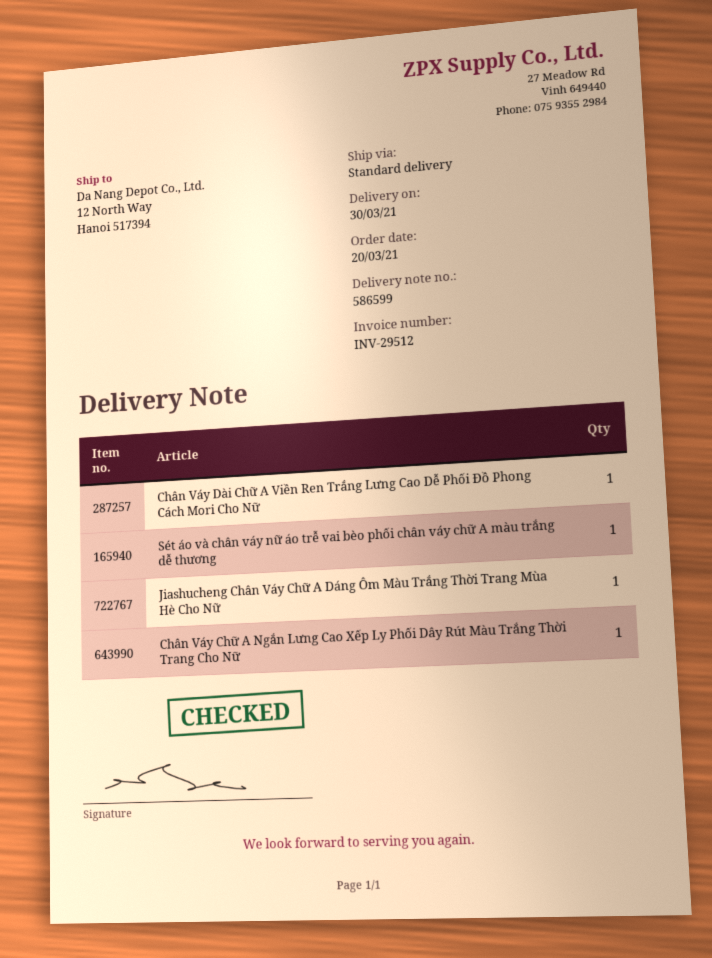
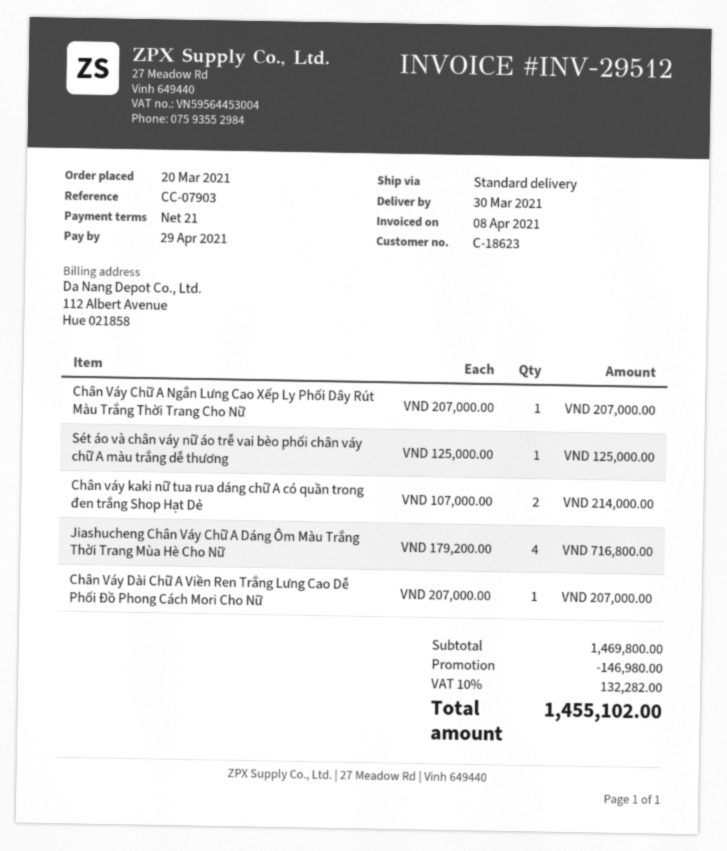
Jiashucheng Chân Váy Chữ A Dáng Ôm Màu Trắng Thời Trang Mùa Hè Cho Nữ: 1 -> 4
Chân váy kaki nữ tua rua dáng chữ A có quần trong đen trắng Shop Hạt Dẻ: none -> 2

